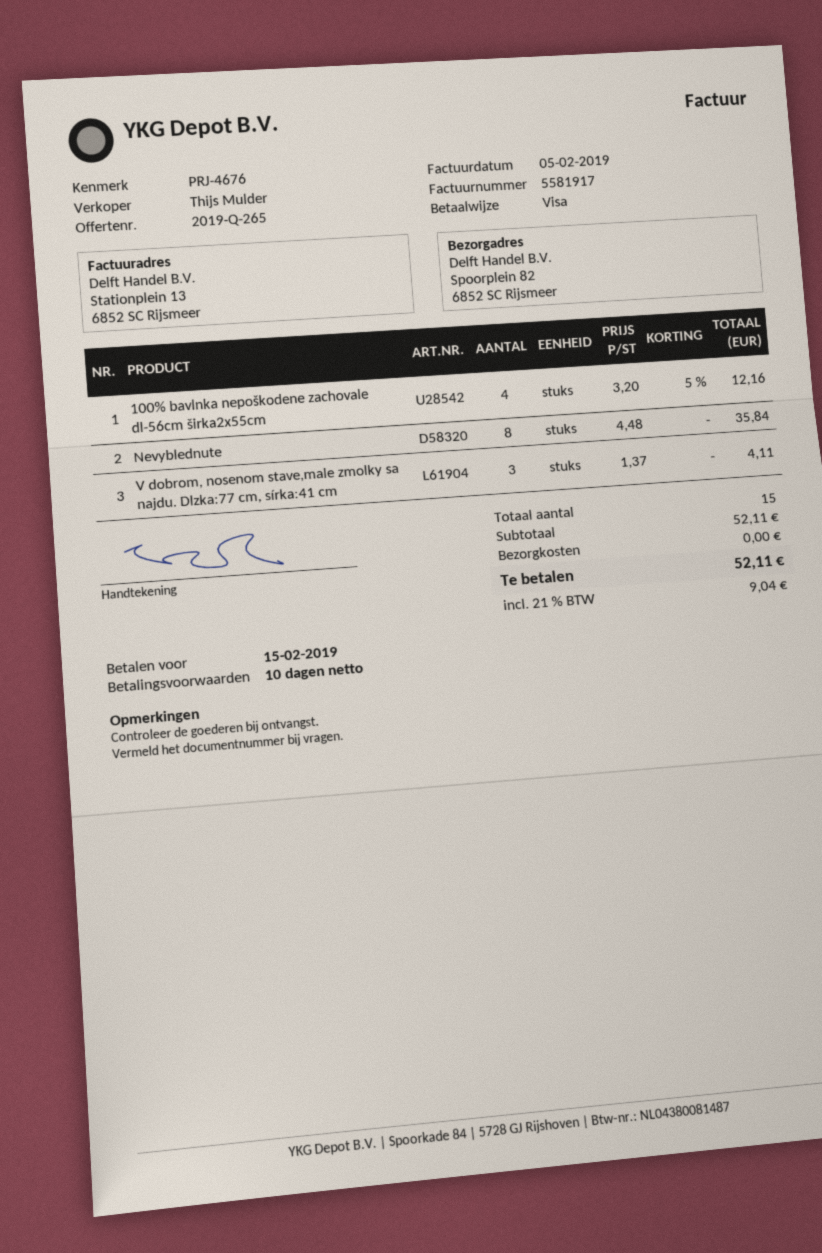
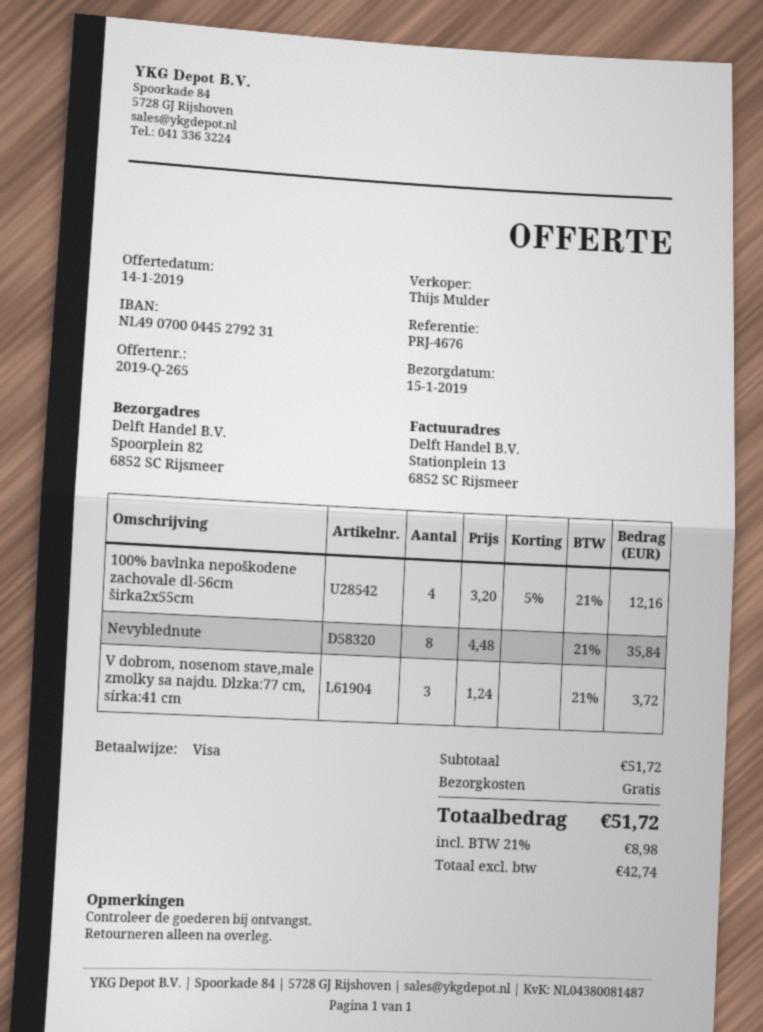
V dobrom, nosenom stave,male zmolky sa najdu. Dlzka:77 cm, sírka:41 cm: 3 x 1.37 = 4.11 -> 3 x 1.24 = 3.72
subtotal: 52.11 -> 51.72
tax: 21% = 9.04 -> 21% = 8.98
total: 52.11 -> 51.72

